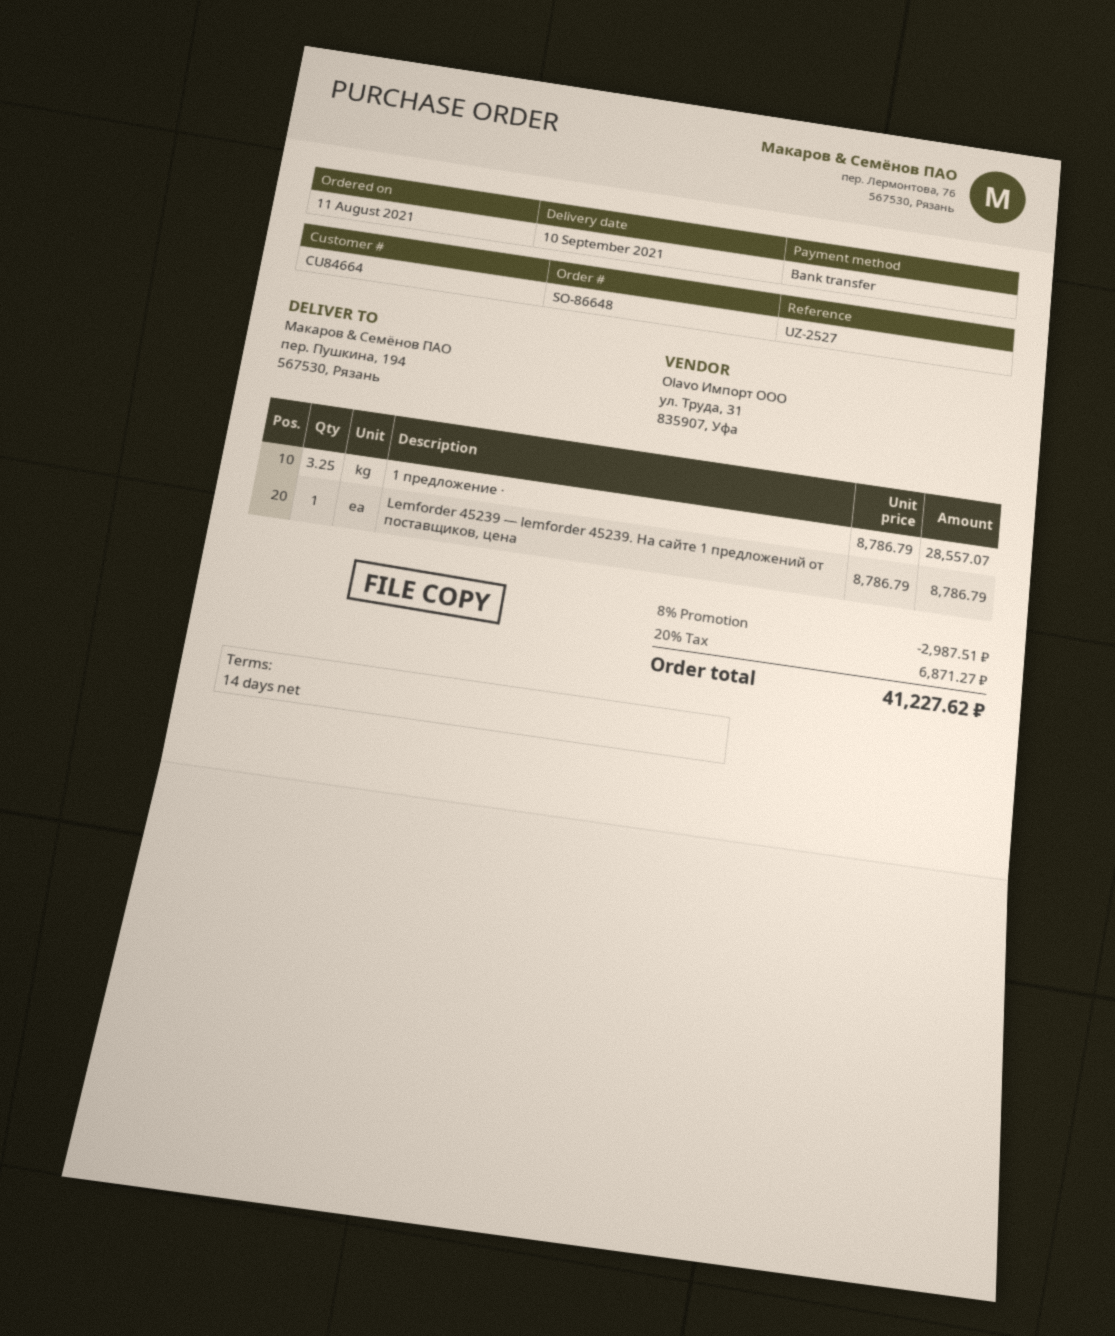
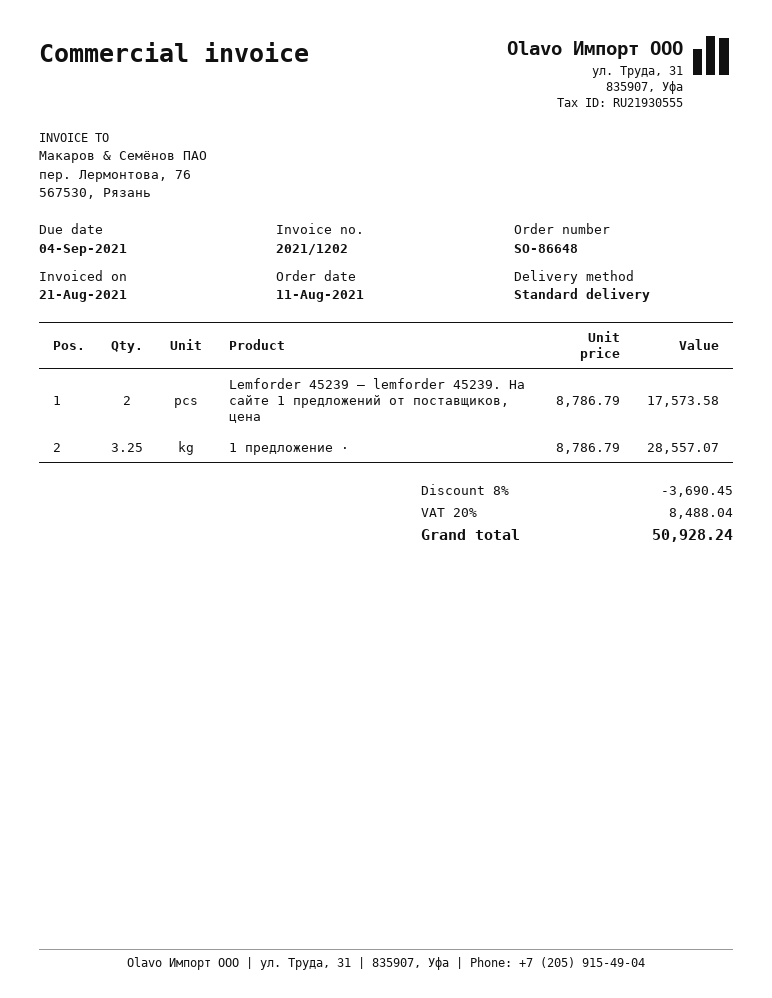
Lemforder 45239 — lemforder 45239. На сайте 1 предложений от поставщиков, цена: 1 x 8786.79 = 8786.79 -> 2 x 8786.79 = 17573.58
discount: 8% = 2987.51 -> 8% = 3690.45
tax: 20% = 6871.27 -> 20% = 8488.04
total: 41227.62 -> 50928.24

